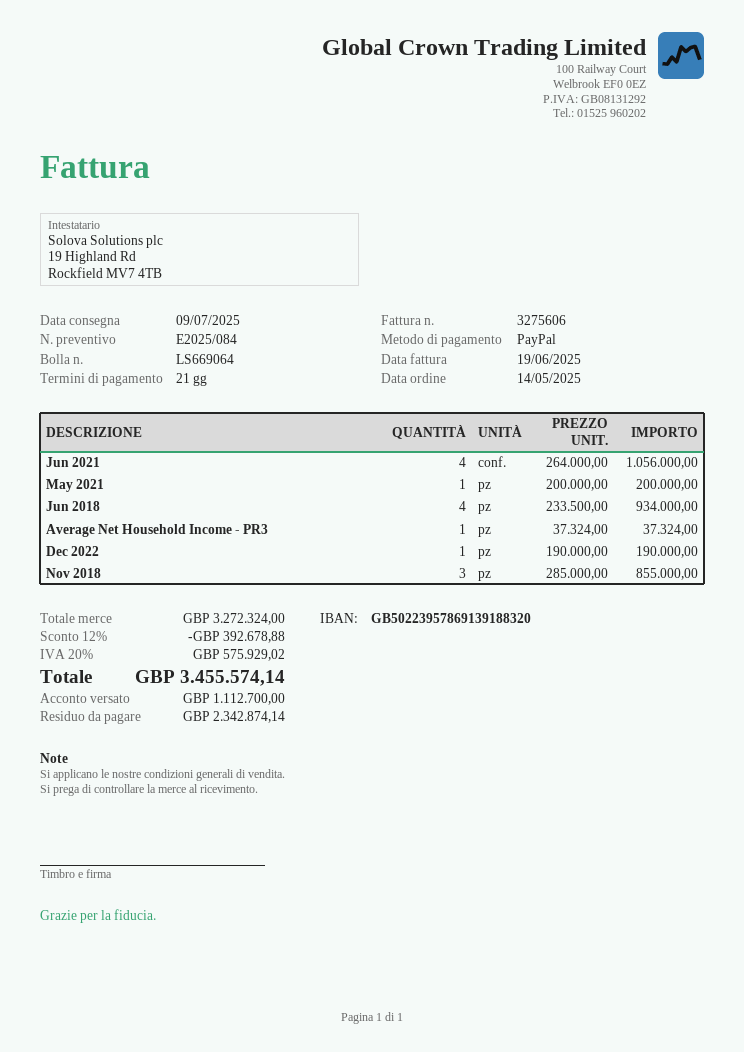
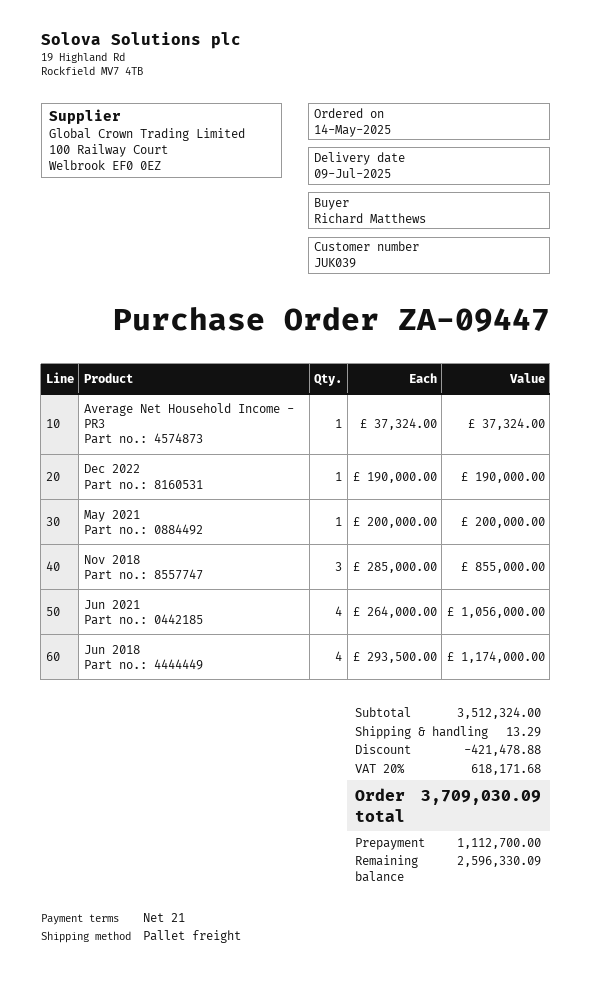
Jun 2018: 4 x 233500.00 = 934000.00 -> 4 x 293500.00 = 1174000.00
subtotal: 3272324.00 -> 3512324.00
discount: 392678.88 -> 421478.88
shipping: none -> 13.29
tax: 20% = 575929.02 -> 20% = 618171.68
total: 3455574.14 -> 3709030.09
balance: 2342874.14 -> 2596330.09

